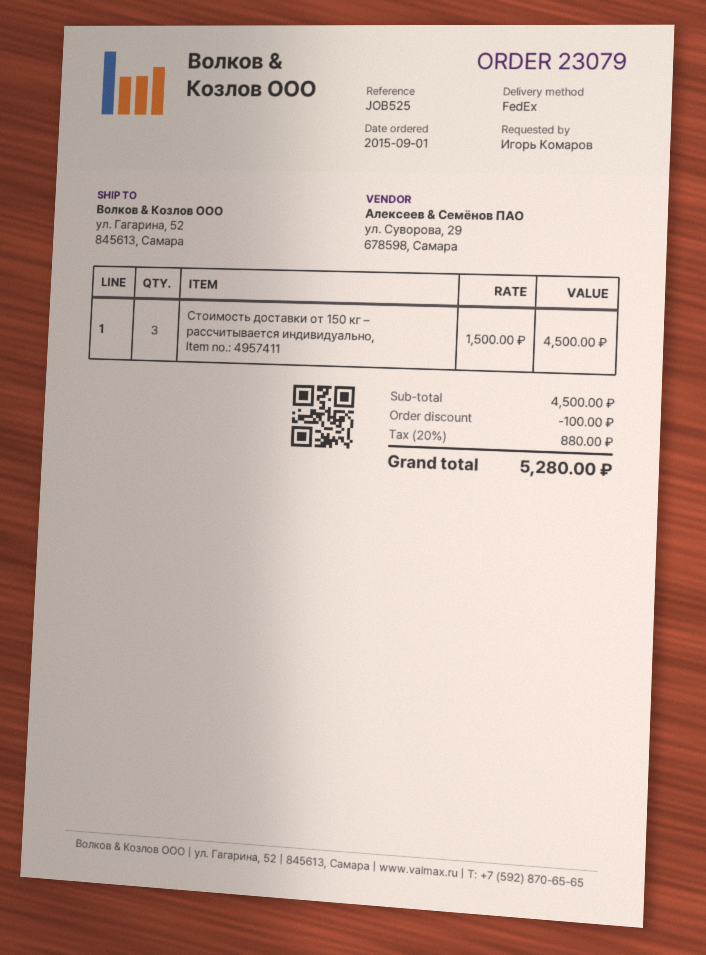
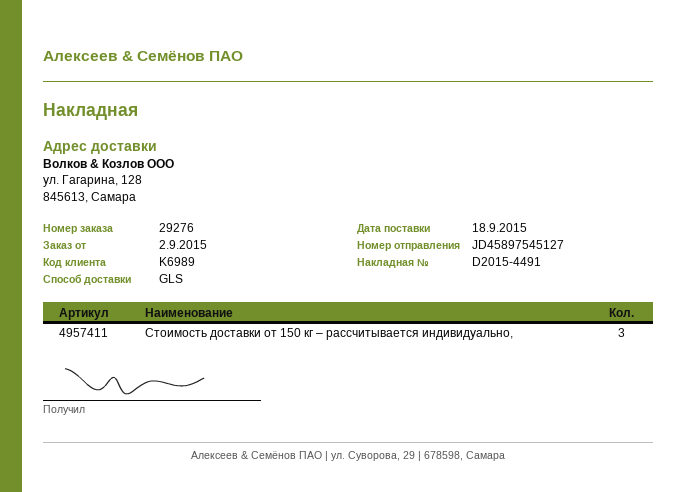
order number: 23079 -> 29276
order date: 2015-09-01 -> 2015-09-02
shipping method: FedEx -> GLS
ship to: ул. Гагарина, 52, 845613, Самара -> ул. Гагарина, 128, 845613, Самара

